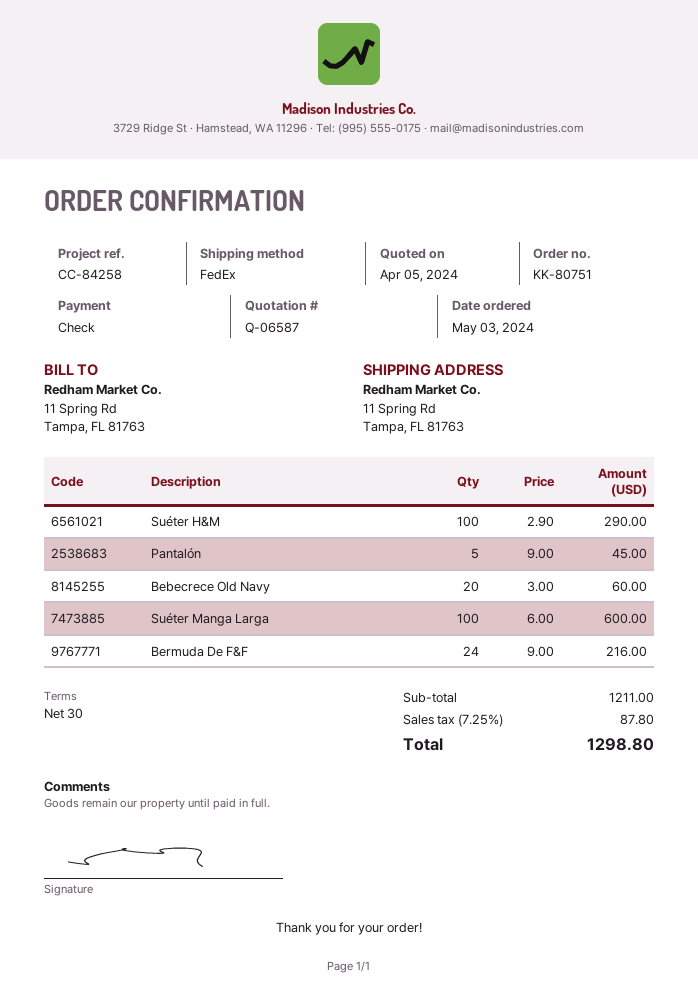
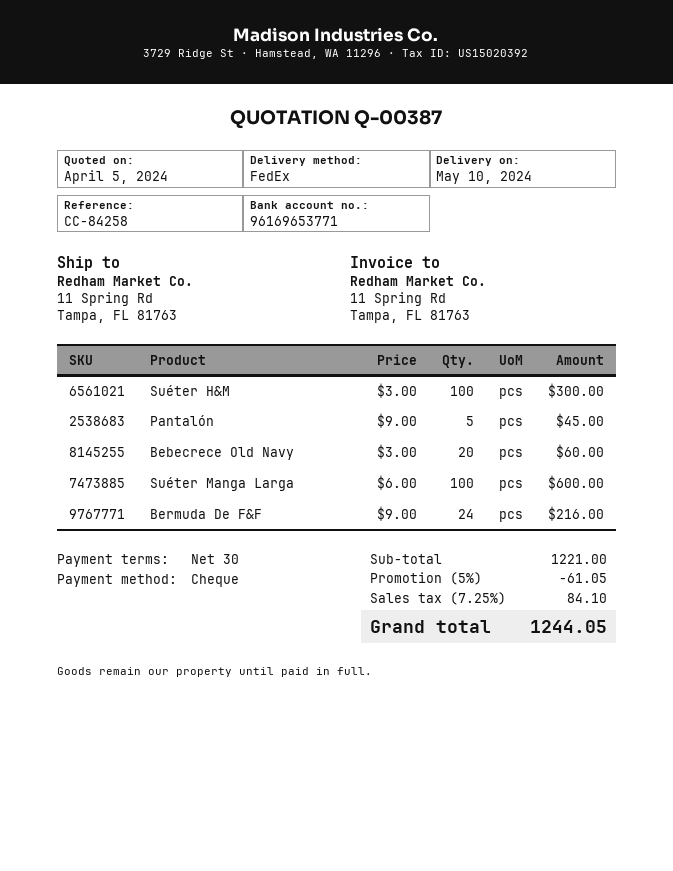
quote number: Q-06587 -> Q-00387
Suéter H&M: 100 x 2.90 = 290.00 -> 100 x 3.00 = 300.00
subtotal: 1211.00 -> 1221.00
discount: none -> 5% = 61.05
tax: 7.25% = 87.80 -> 7.25% = 84.10
total: 1298.80 -> 1244.05

